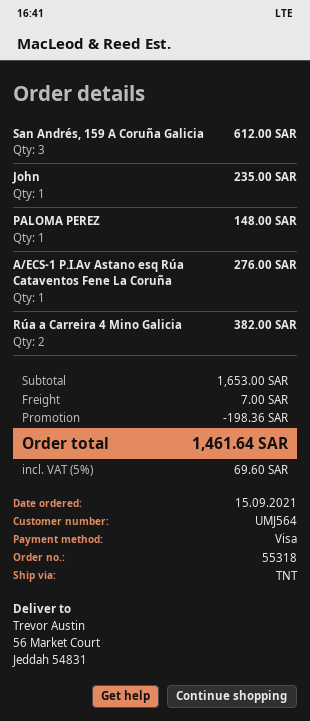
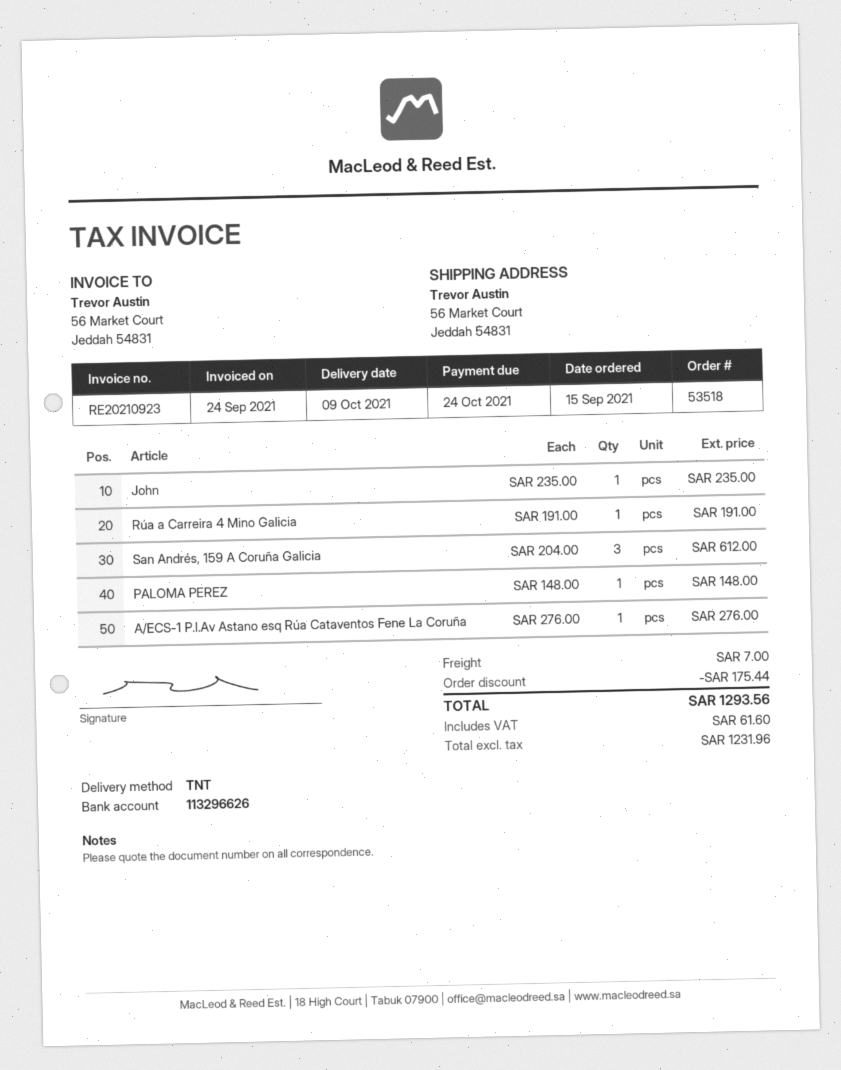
order number: 55318 -> 53518
Rúa a Carreira 4 Mino Galicia: 2 for 382.00 -> 1 for 191.00
discount: 198.36 -> 175.44
tax: 69.60 -> 61.60
total: 1461.64 -> 1293.56

